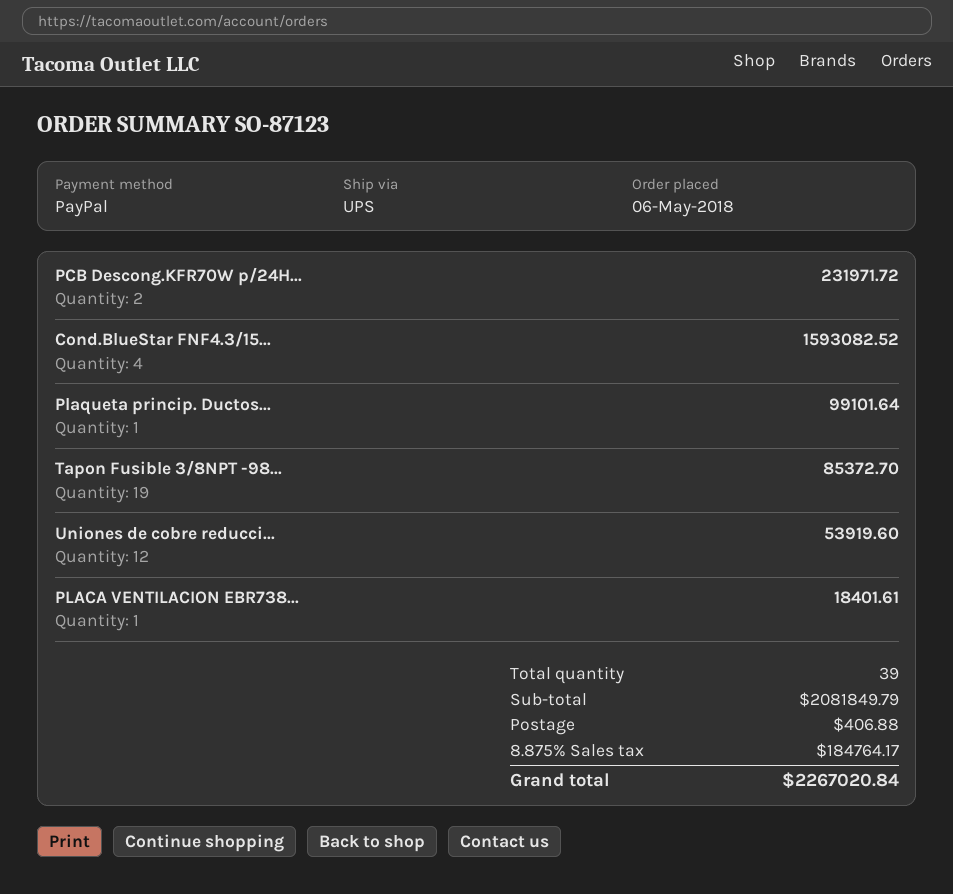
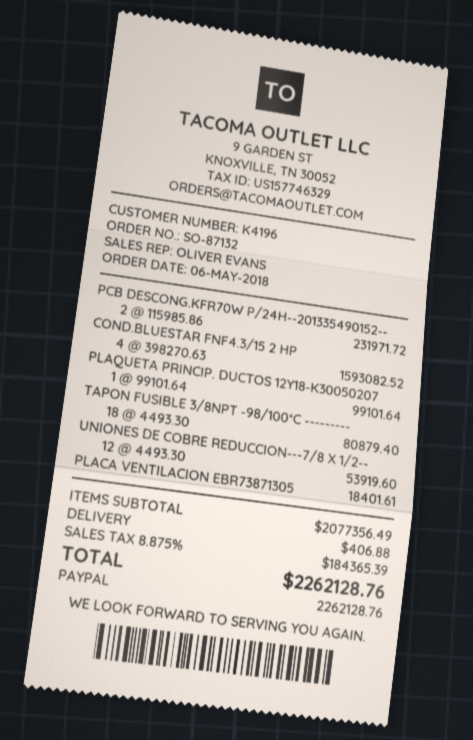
order number: SO-87123 -> SO-87132
Tapon Fusible 3/8NPT -98...: 19 for 85372.70 -> 18 for 80879.40
subtotal: 2081849.79 -> 2077356.49
tax: 8.875% = 184764.17 -> 8.875% = 184365.39
total: 2267020.84 -> 2262128.76

